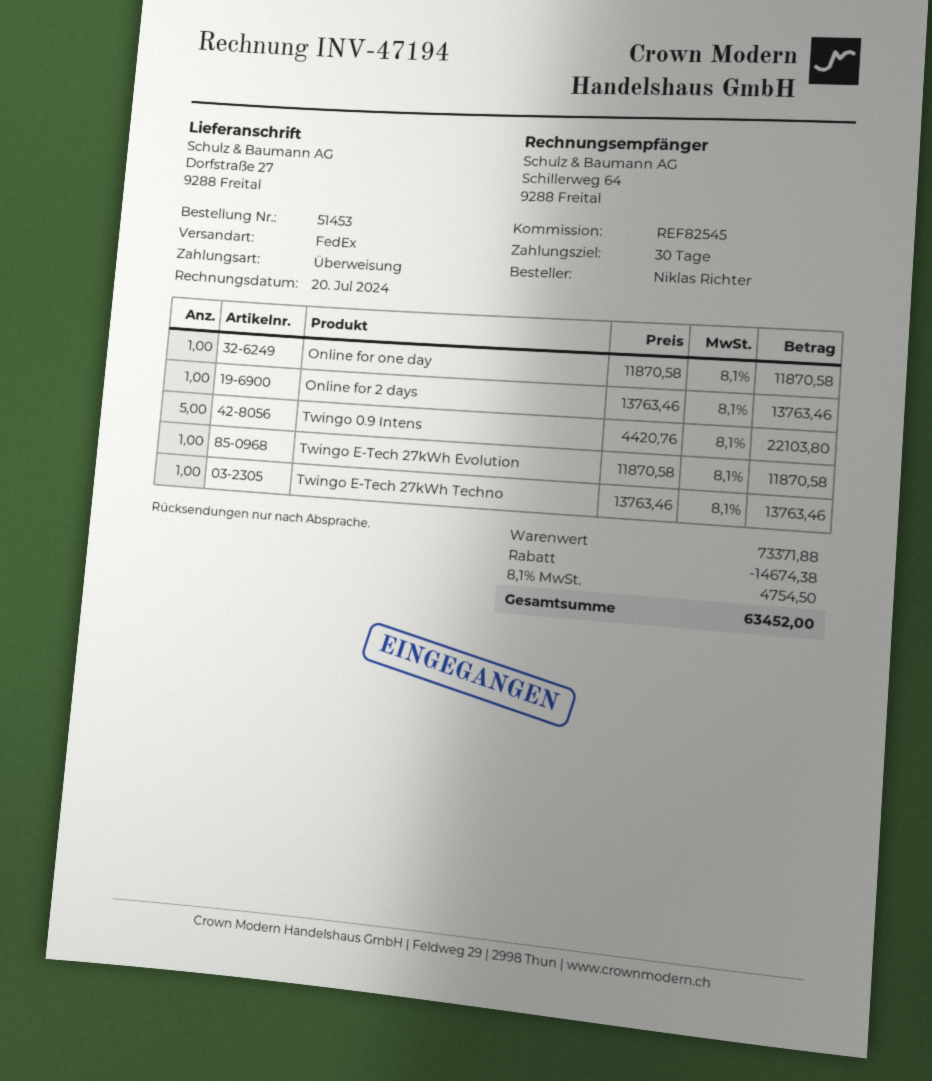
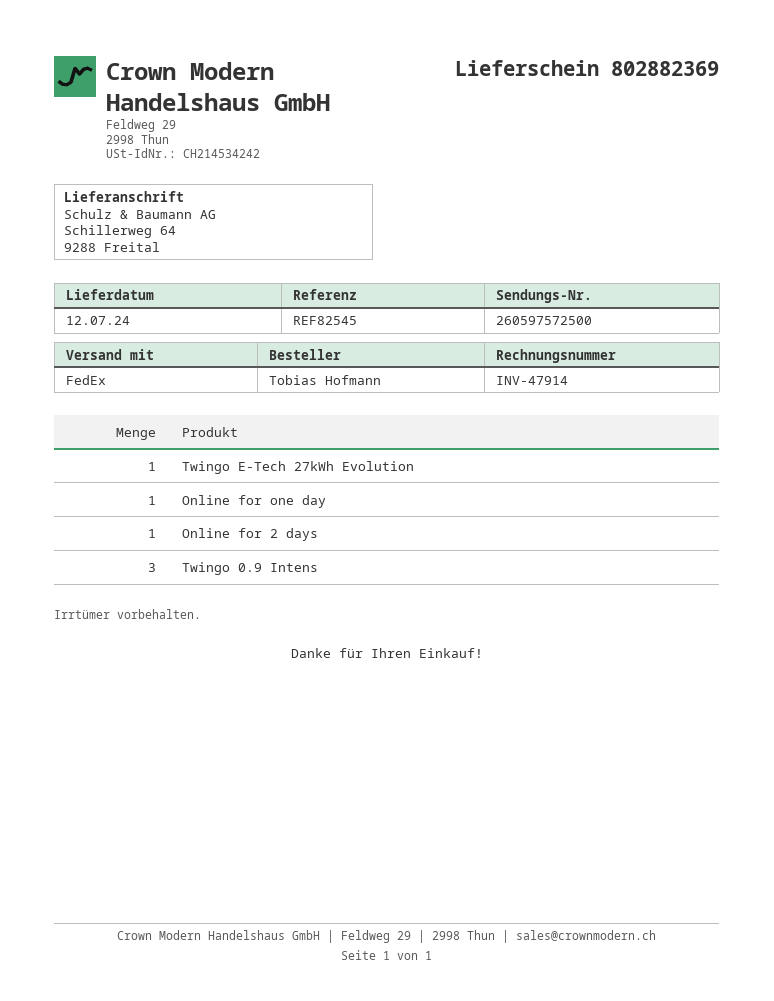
invoice number: INV-47194 -> INV-47914
ordered by: Niklas Richter -> Tobias Hofmann
ship to: Dorfstraße 27, 9288 Freital -> Schillerweg 64, 9288 Freital
Twingo 0.9 Intens: 5 -> 3
Twingo E-Tech 27kWh Techno: 1 -> none

